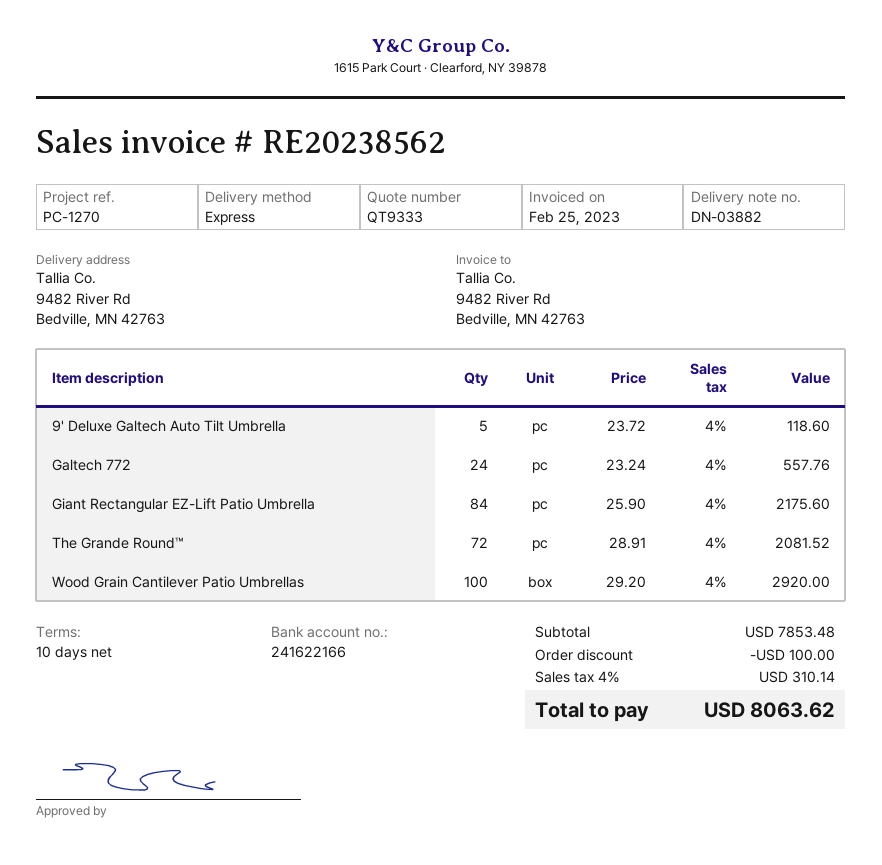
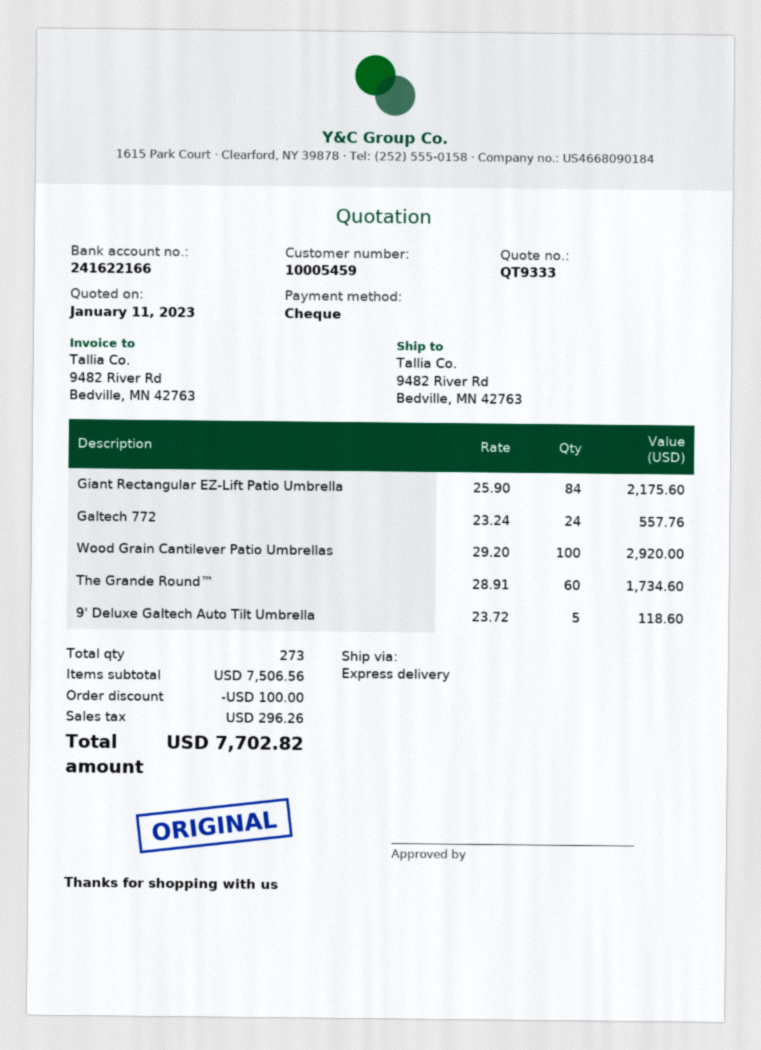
The Grande Round™: 72 x 28.91 = 2081.52 -> 60 x 28.91 = 1734.60
subtotal: 7853.48 -> 7506.56
tax: 310.14 -> 296.26
total: 8063.62 -> 7702.82

